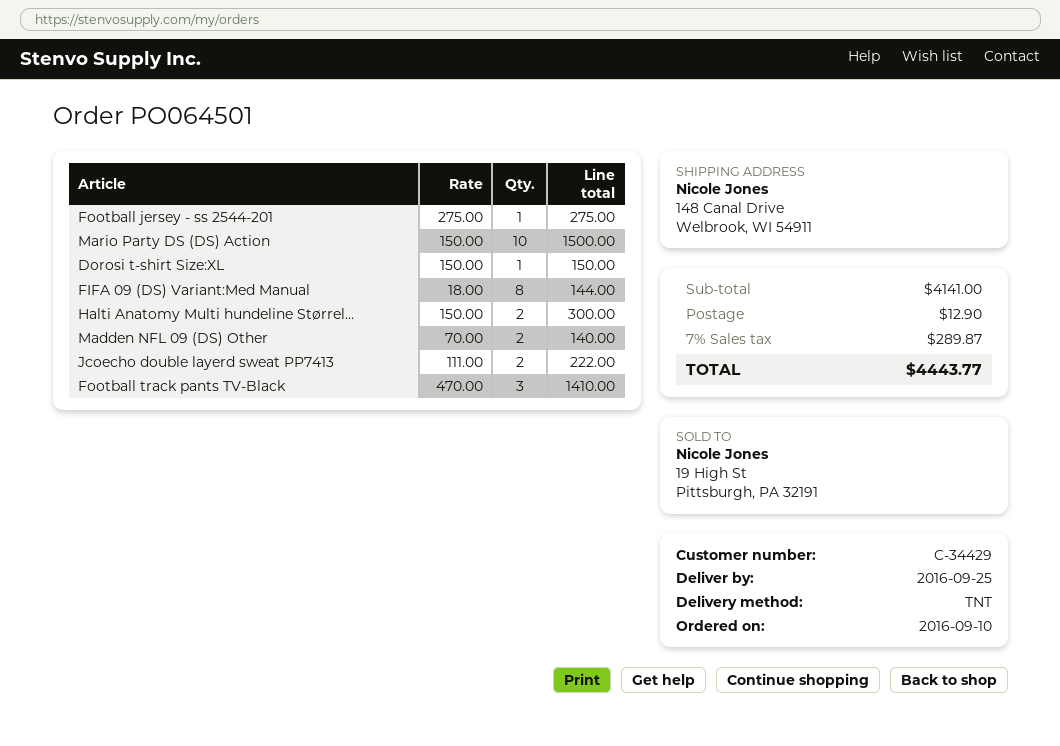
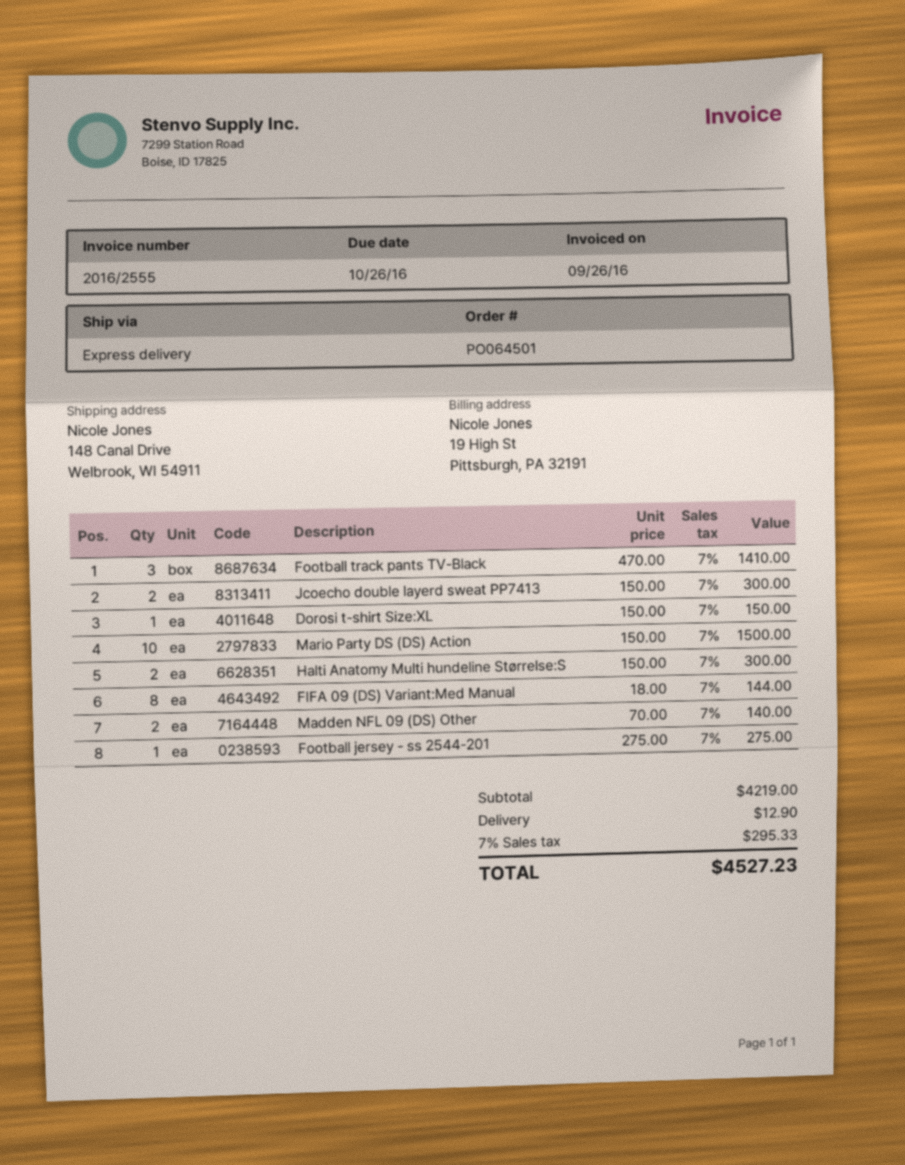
shipping method: TNT -> express
Jcoecho double layerd sweat PP7413: 2 x 111.00 = 222.00 -> 2 x 150.00 = 300.00
subtotal: 4141.00 -> 4219.00
tax: 7% = 289.87 -> 7% = 295.33
total: 4443.77 -> 4527.23

